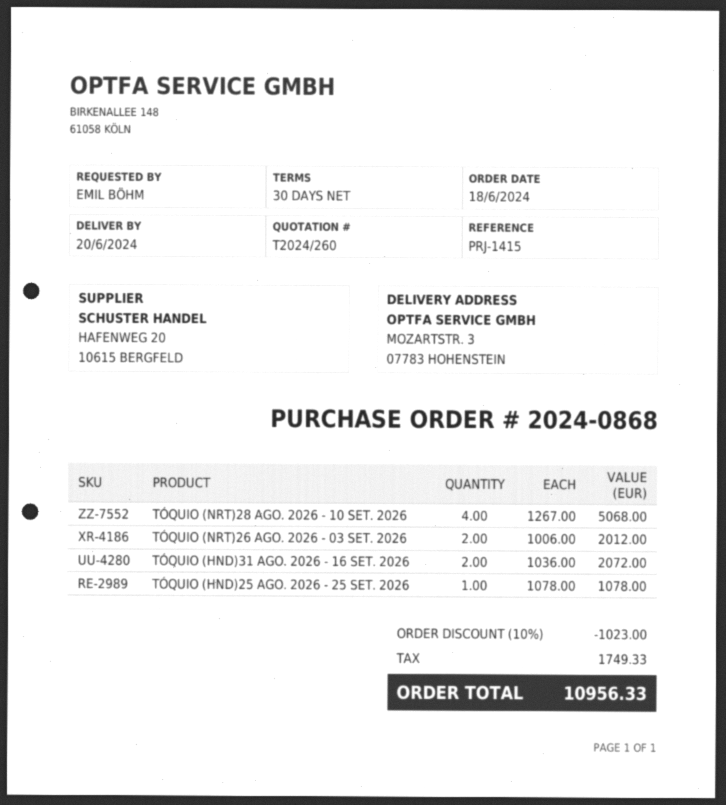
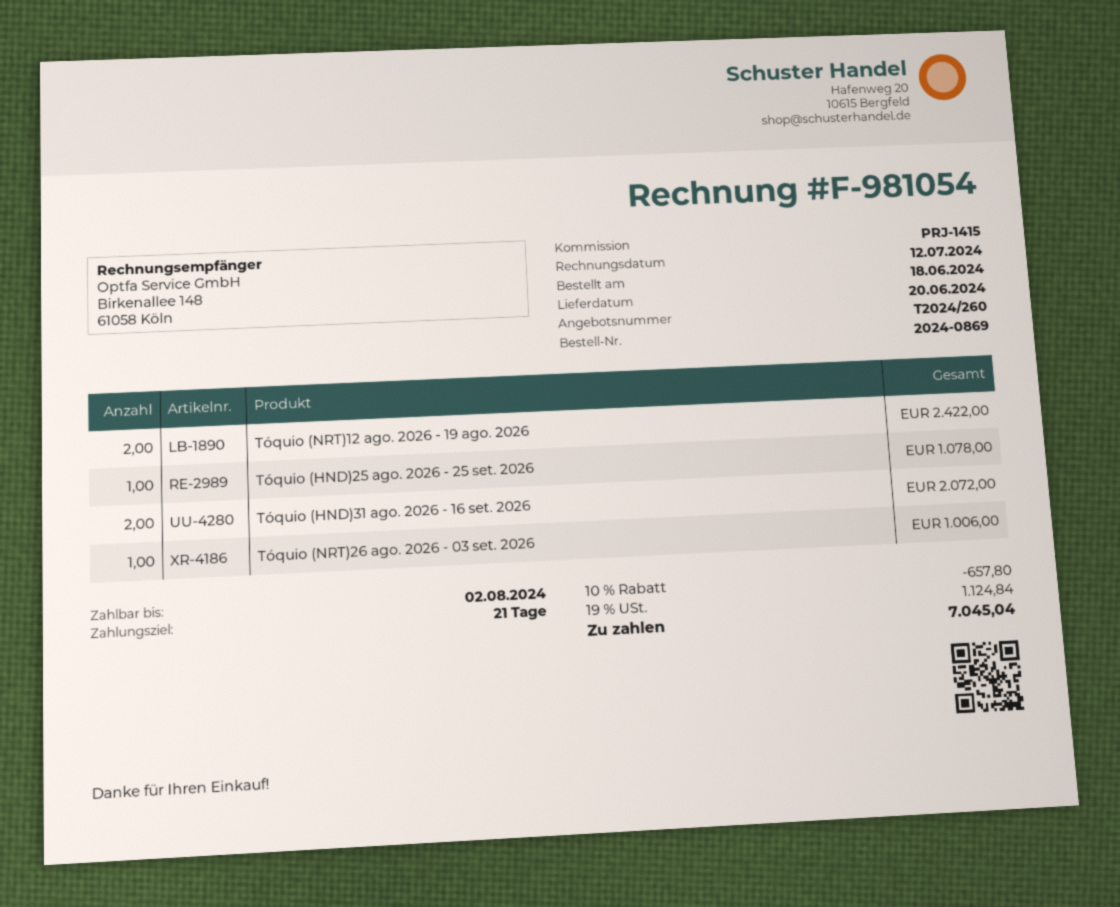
order number: 2024-0868 -> 2024-0869
payment terms: 30 days -> 21 days
TÓQUIO (NRT)28 AGO. 2026 - 10 SET. 2026: 4 for 5068.00 -> none
TÓQUIO (NRT)26 AGO. 2026 - 03 SET. 2026: 2 for 2012.00 -> 1 for 1006.00
Tóquio (NRT)12 ago. 2026 - 19 ago. 2026: none -> 2 for 2422.00
discount: 10% = 1023.00 -> 10% = 657.80
tax: 1749.33 -> 1124.84
total: 10956.33 -> 7045.04

